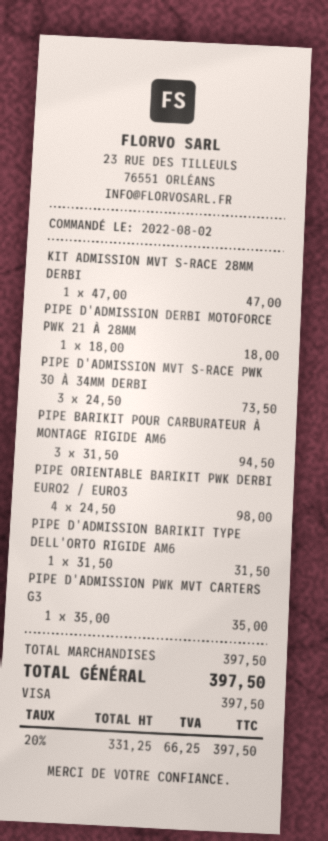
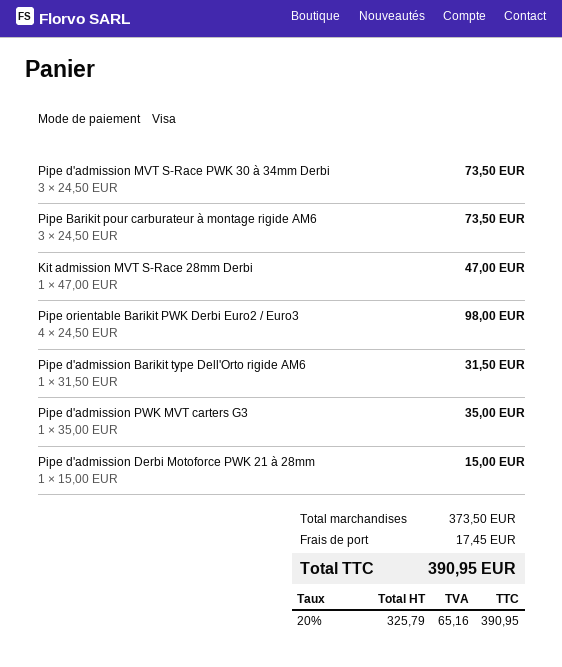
PIPE D'ADMISSION DERBI MOTOFORCE PWK 21 À 28MM: 1 x 18.00 = 18.00 -> 1 x 15.00 = 15.00
PIPE BARIKIT POUR CARBURATEUR À MONTAGE RIGIDE AM6: 3 x 31.50 = 94.50 -> 3 x 24.50 = 73.50
subtotal: 397.50 -> 373.50
shipping: none -> 17.45
net: 331.25 -> 325.79
tax: 20% = 66.25 -> 20% = 65.16
total: 397.50 -> 390.95

